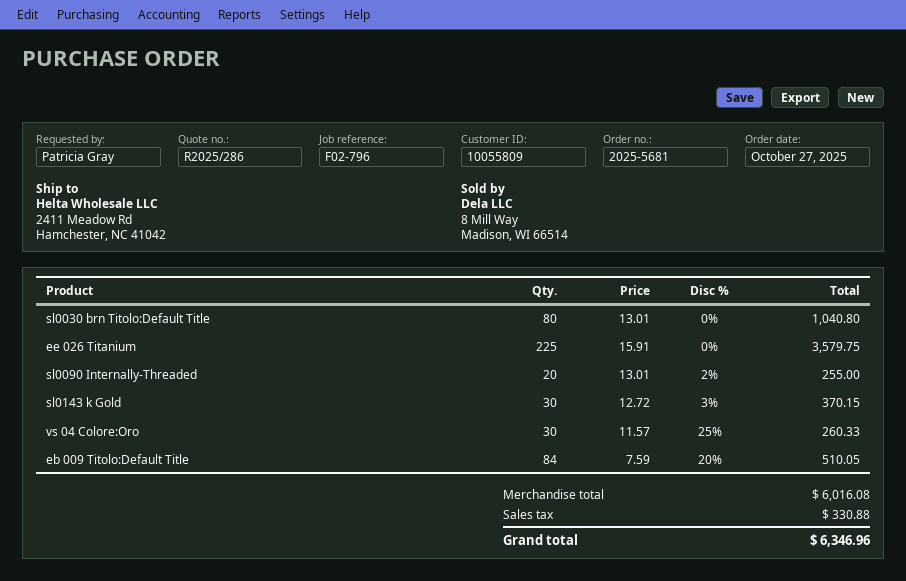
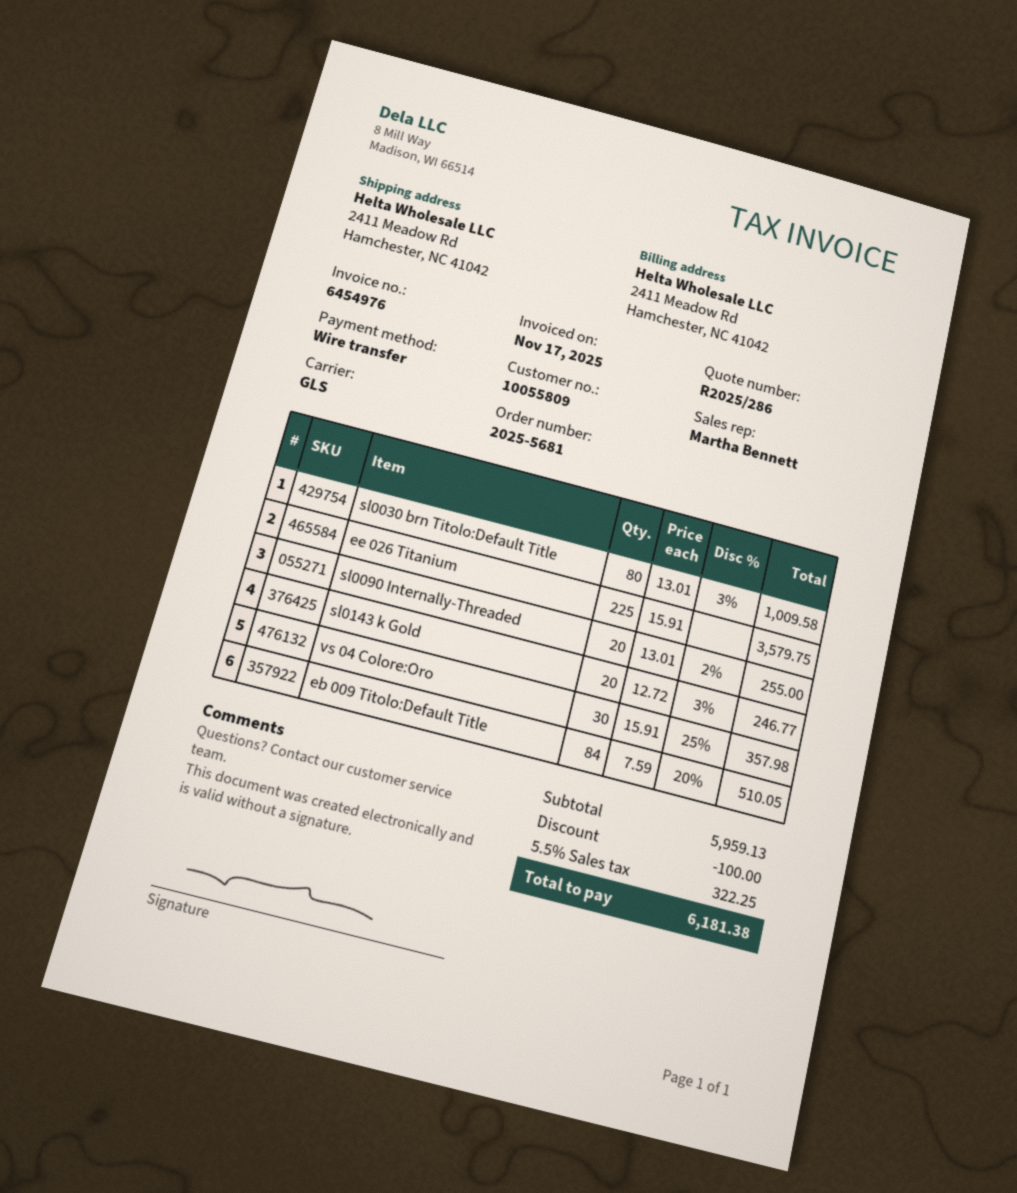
sl0030 brn Titolo:Default Title: 80 x 13.01 = 1040.80 -> 80 x 13.01 - 3% = 1009.58
sl0143 k Gold: 30 x 12.72 - 3% = 370.15 -> 20 x 12.72 - 3% = 246.77
vs 04 Colore:Oro: 30 x 11.57 - 25% = 260.33 -> 30 x 15.91 - 25% = 357.98
subtotal: 6016.08 -> 5959.13
discount: none -> 100.00
tax: 330.88 -> 322.25
total: 6346.96 -> 6181.38

